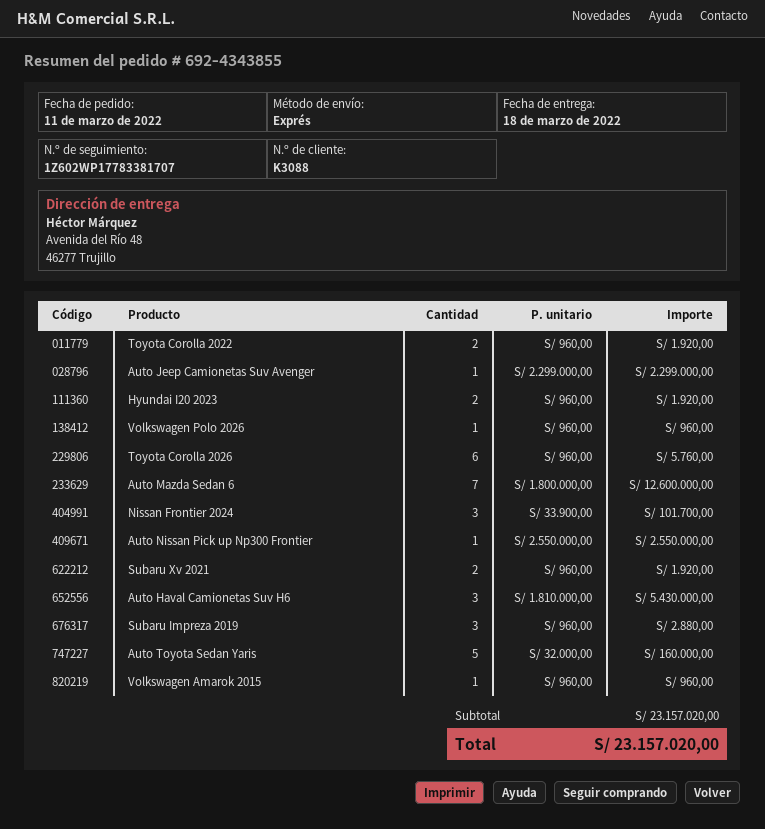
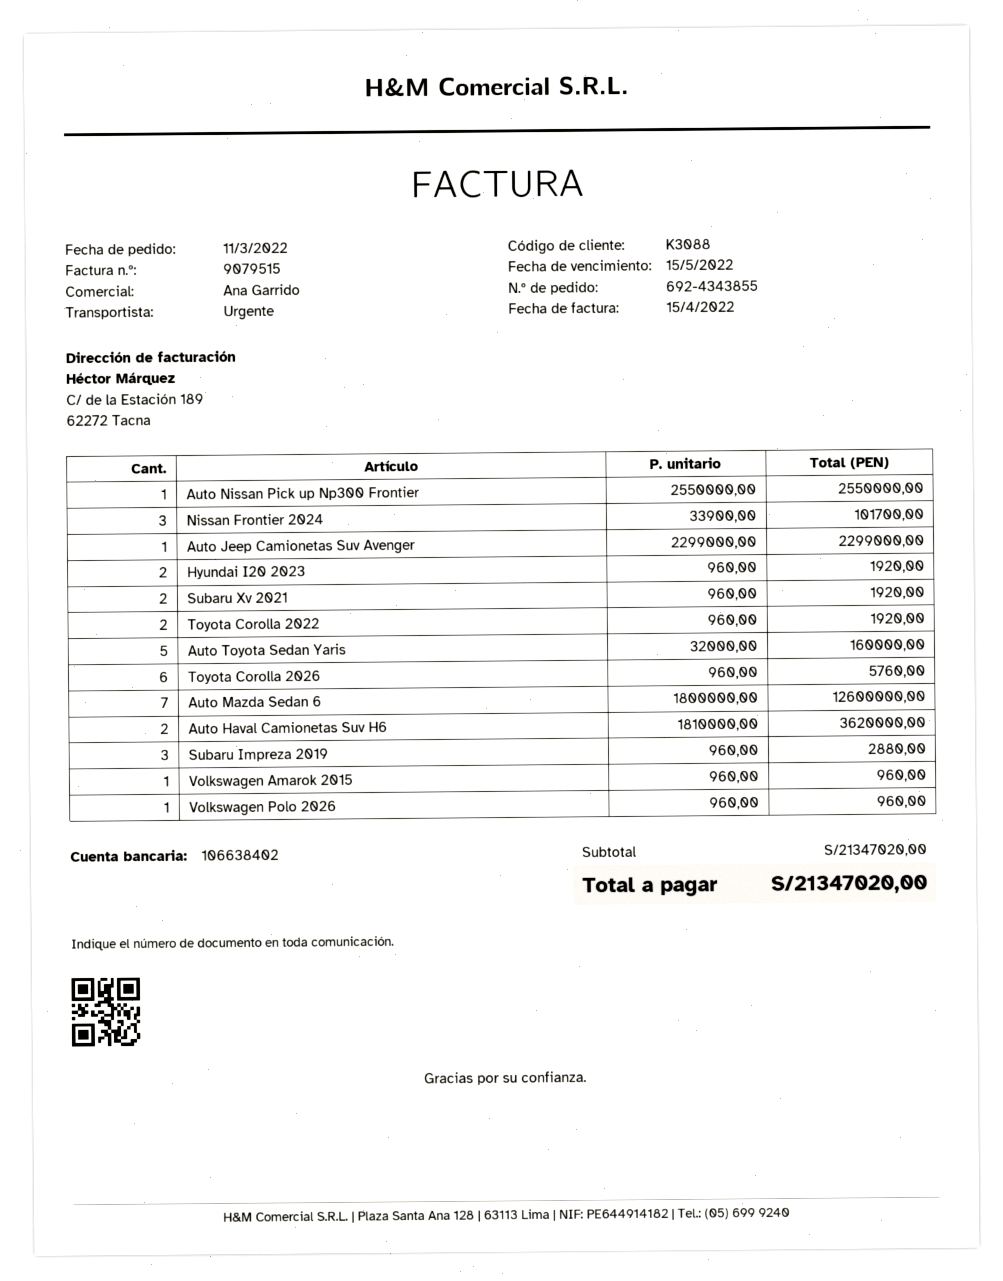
Auto Haval Camionetas Suv H6: 3 x 1810000.00 = 5430000.00 -> 2 x 1810000.00 = 3620000.00
subtotal: 23157020.00 -> 21347020.00
total: 23157020.00 -> 21347020.00

